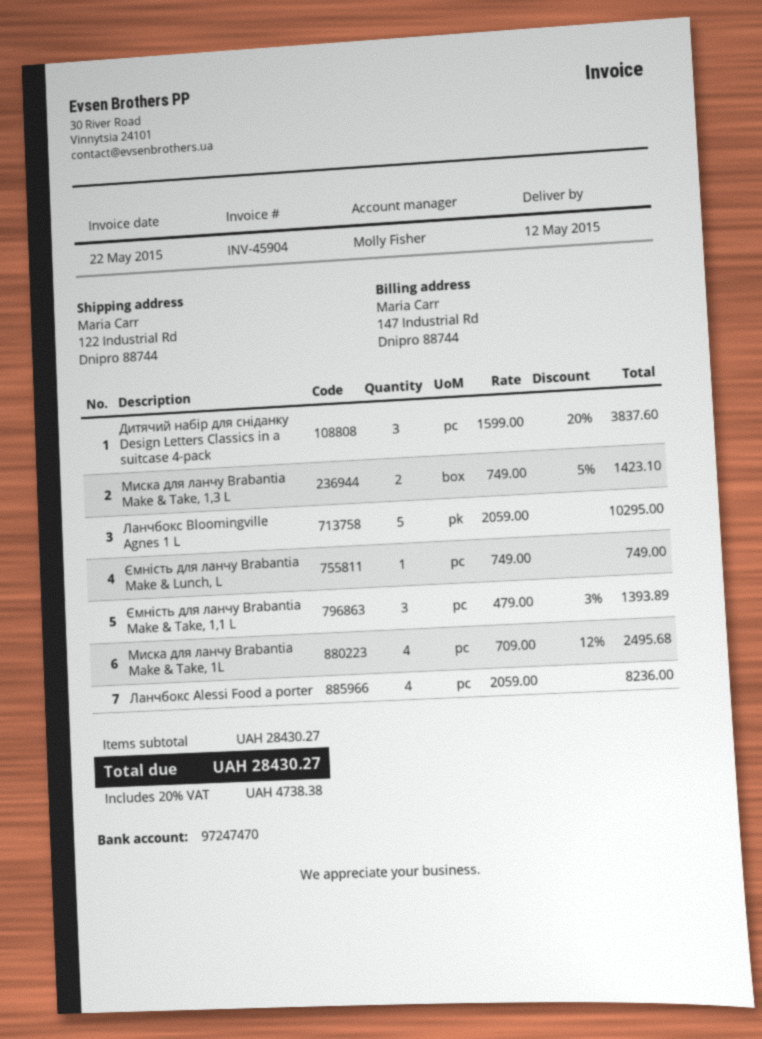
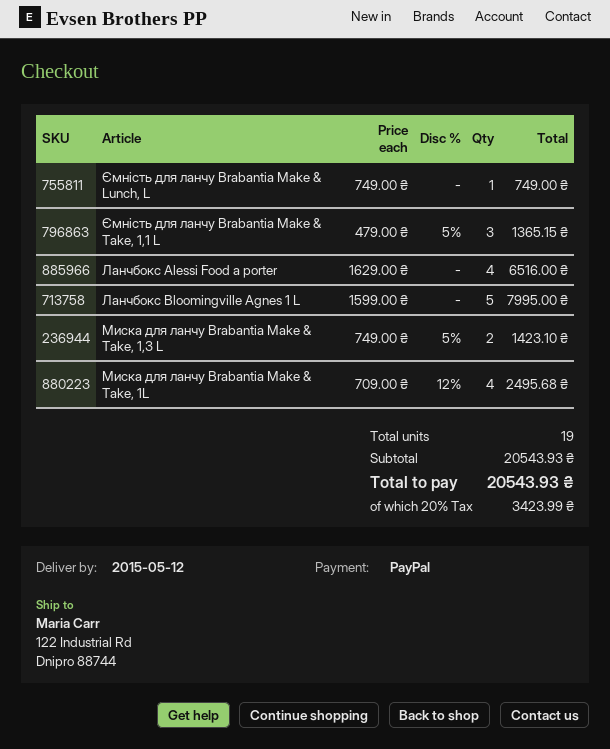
Дитячий набір для сніданку Design Letters Classics in a suitcase 4-pack: 3 x 1599.00 - 20% = 3837.60 -> none
Ланчбокс Bloomingville Agnes 1 L: 5 x 2059.00 = 10295.00 -> 5 x 1599.00 = 7995.00
Ємність для ланчу Brabantia Make & Take, 1,1 L: 3 x 479.00 - 3% = 1393.89 -> 3 x 479.00 - 5% = 1365.15
Ланчбокс Alessi Food a porter: 4 x 2059.00 = 8236.00 -> 4 x 1629.00 = 6516.00
subtotal: 28430.27 -> 20543.93
tax: 20% = 4738.38 -> 20% = 3423.99
total: 28430.27 -> 20543.93

